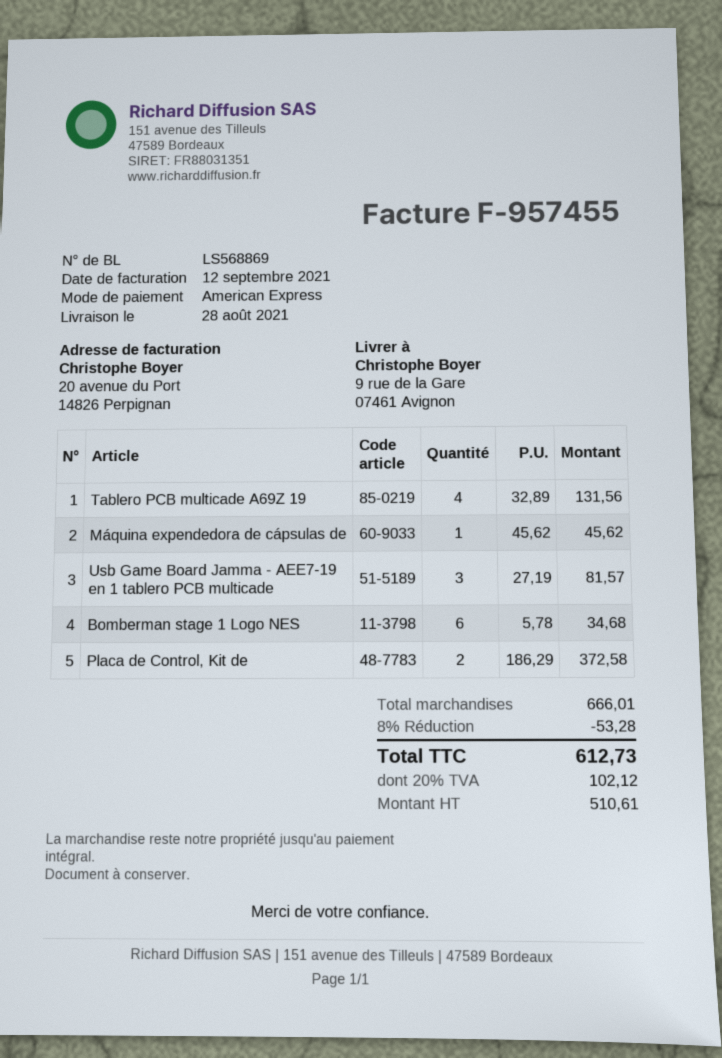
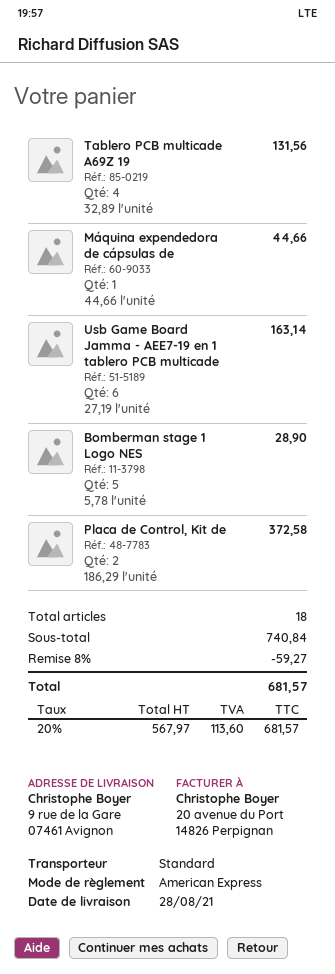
Máquina expendedora de cápsulas de: 1 x 45.62 = 45.62 -> 1 x 44.66 = 44.66
Usb Game Board Jamma - AEE7-19 en 1 tablero PCB multicade: 3 x 27.19 = 81.57 -> 6 x 27.19 = 163.14
Bomberman stage 1 Logo NES: 6 x 5.78 = 34.68 -> 5 x 5.78 = 28.90
subtotal: 666.01 -> 740.84
discount: 8% = 53.28 -> 8% = 59.27
net: 510.61 -> 567.97
tax: 20% = 102.12 -> 20% = 113.60
total: 612.73 -> 681.57

